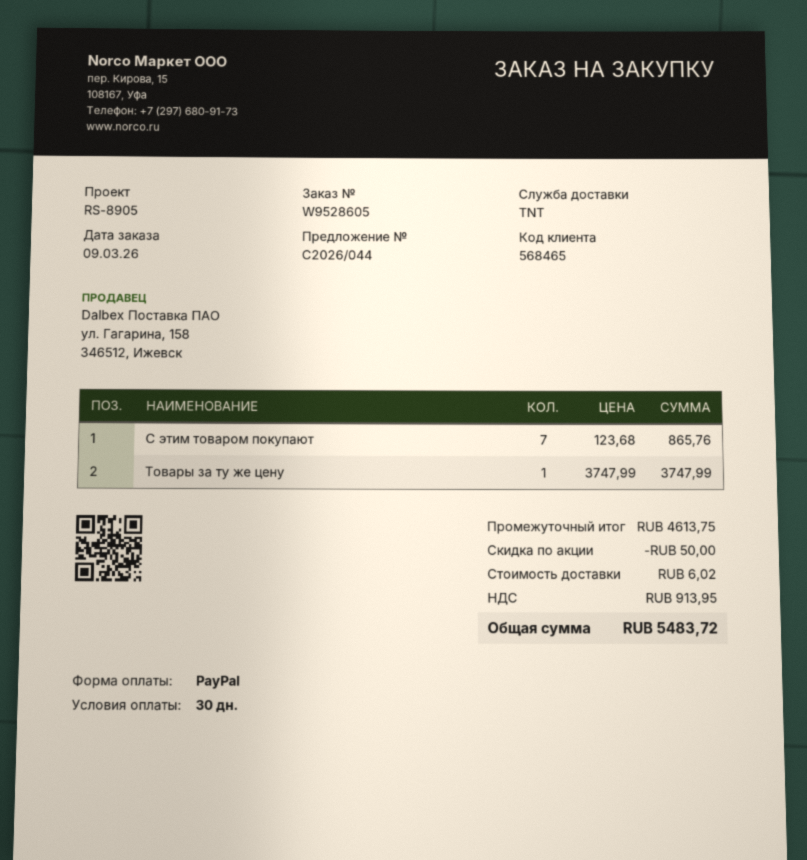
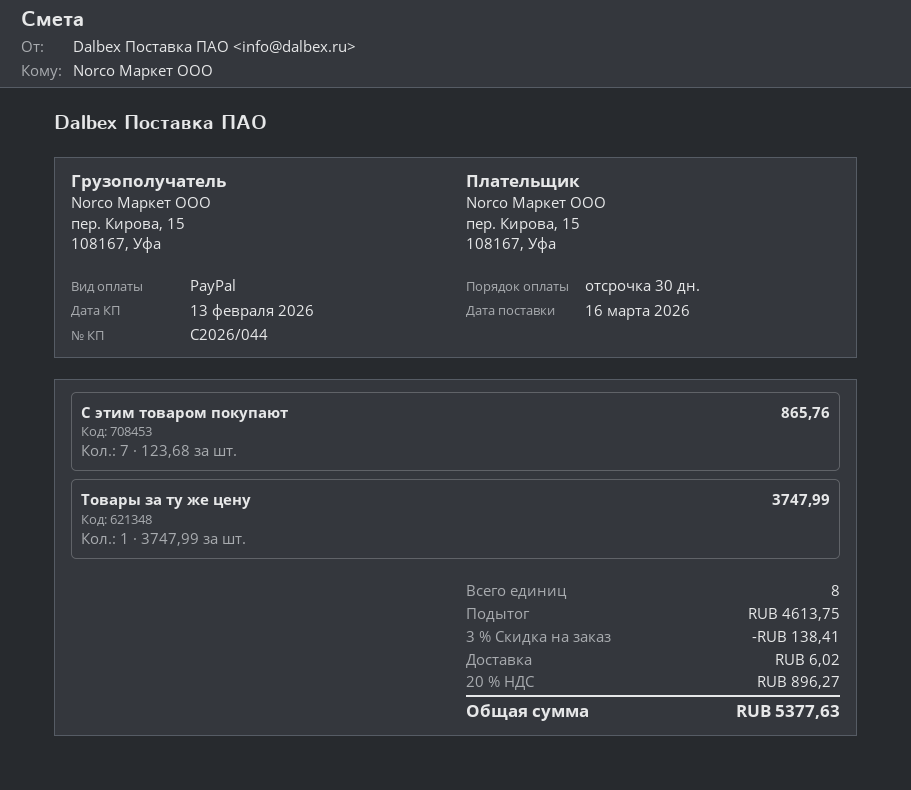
discount: 50.00 -> 138.41
tax: 913.95 -> 896.27
total: 5483.72 -> 5377.63

